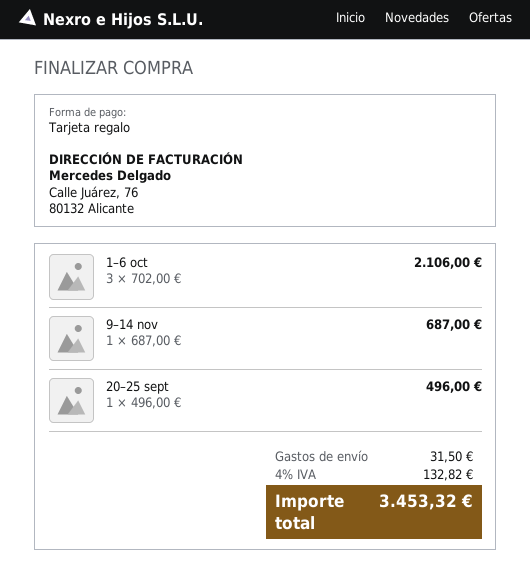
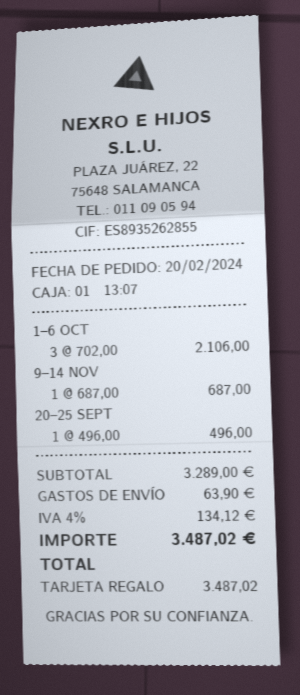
shipping: 31.50 -> 63.90
tax: 4% = 132.82 -> 4% = 134.12
total: 3453.32 -> 3487.02

